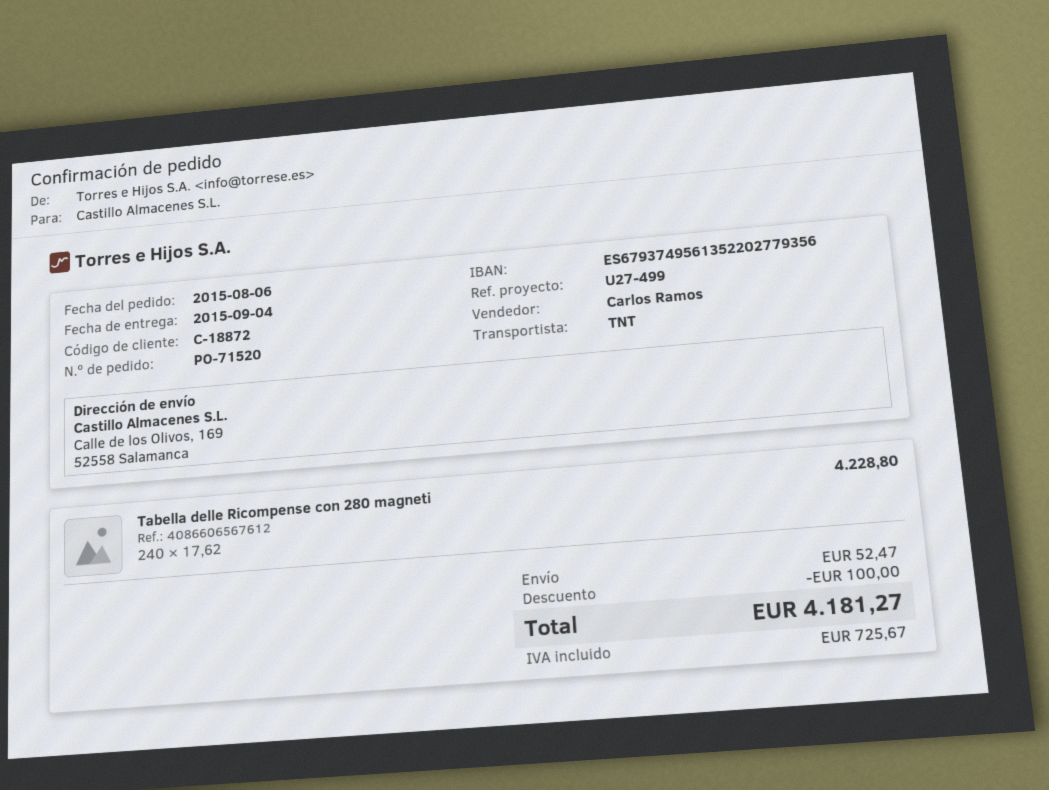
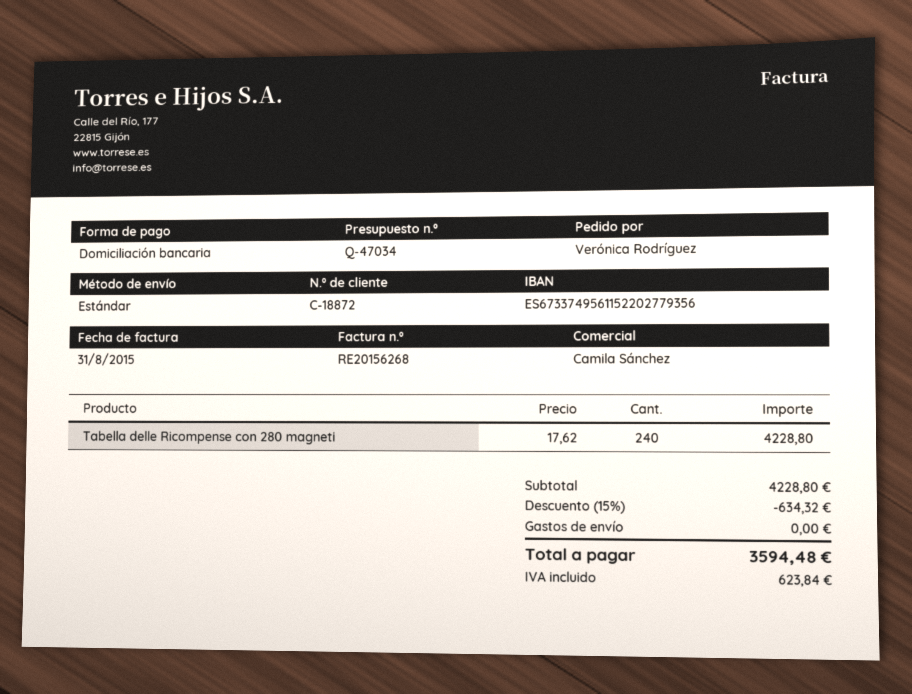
sales rep: Carlos Ramos -> Camila Sánchez
bank account: ES6793749561352202779356 -> ES6733749561152202779356
shipping method: TNT -> standard
discount: 100.00 -> 634.32
shipping: 52.47 -> 0.00
tax: 725.67 -> 623.84
total: 4181.27 -> 3594.48

